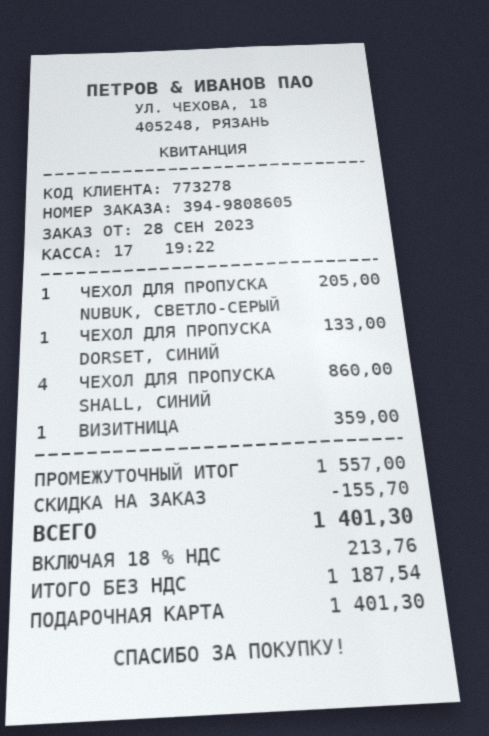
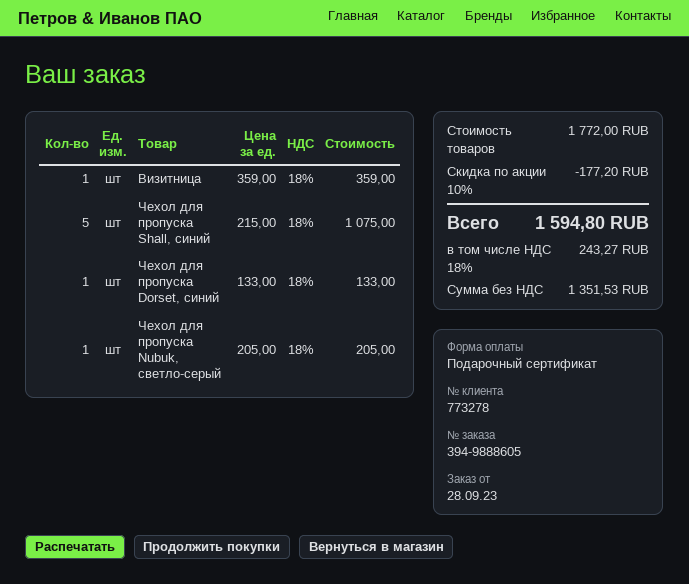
order number: 394-9808605 -> 394-9888605
ЧЕХОЛ ДЛЯ ПРОПУСКА SHALL, СИНИЙ: 4 for 860.00 -> 5 for 1075.00
subtotal: 1557.00 -> 1772.00
discount: 155.70 -> 177.20
net: 1187.54 -> 1351.53
tax: 18% = 213.76 -> 18% = 243.27
total: 1401.30 -> 1594.80

